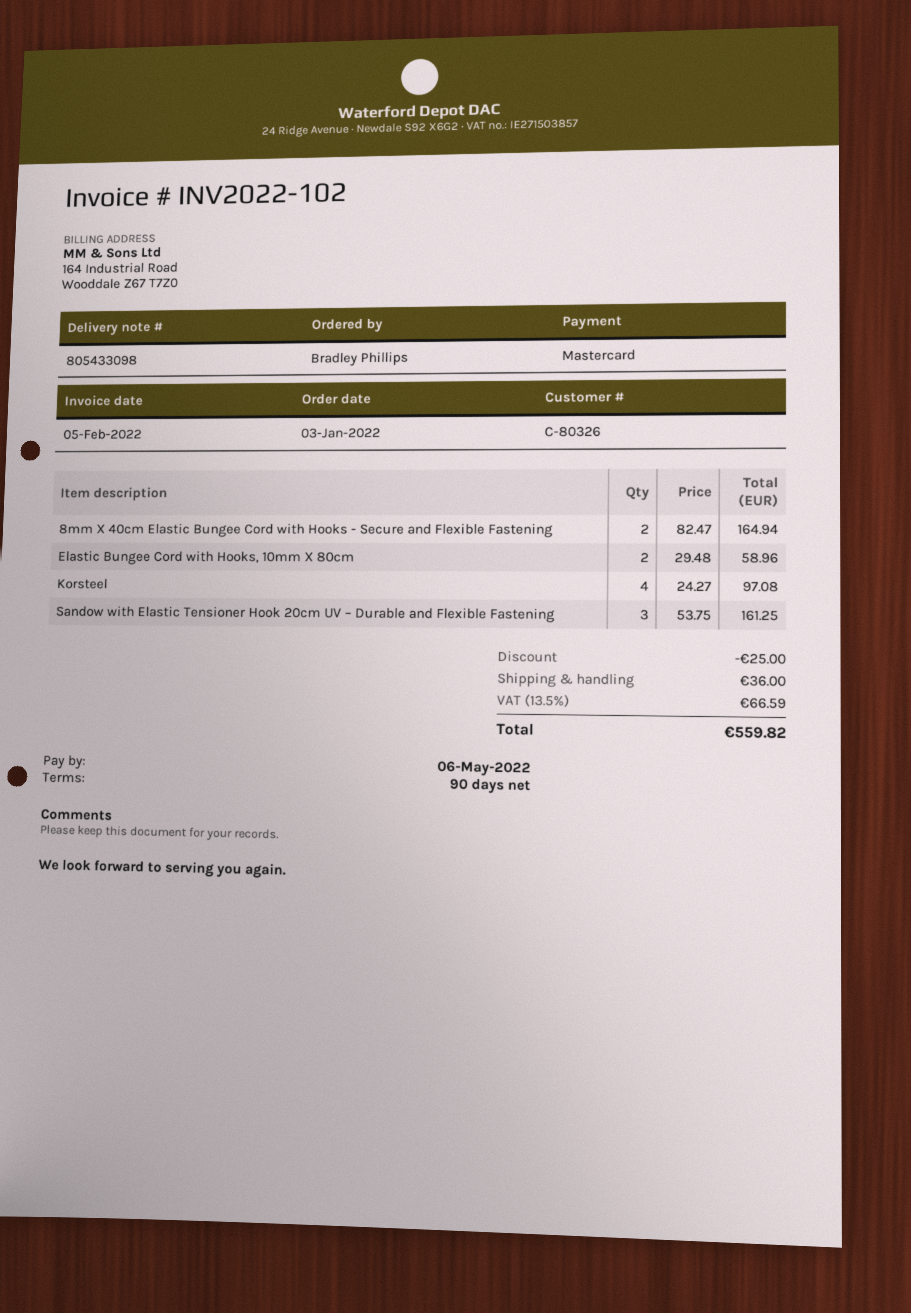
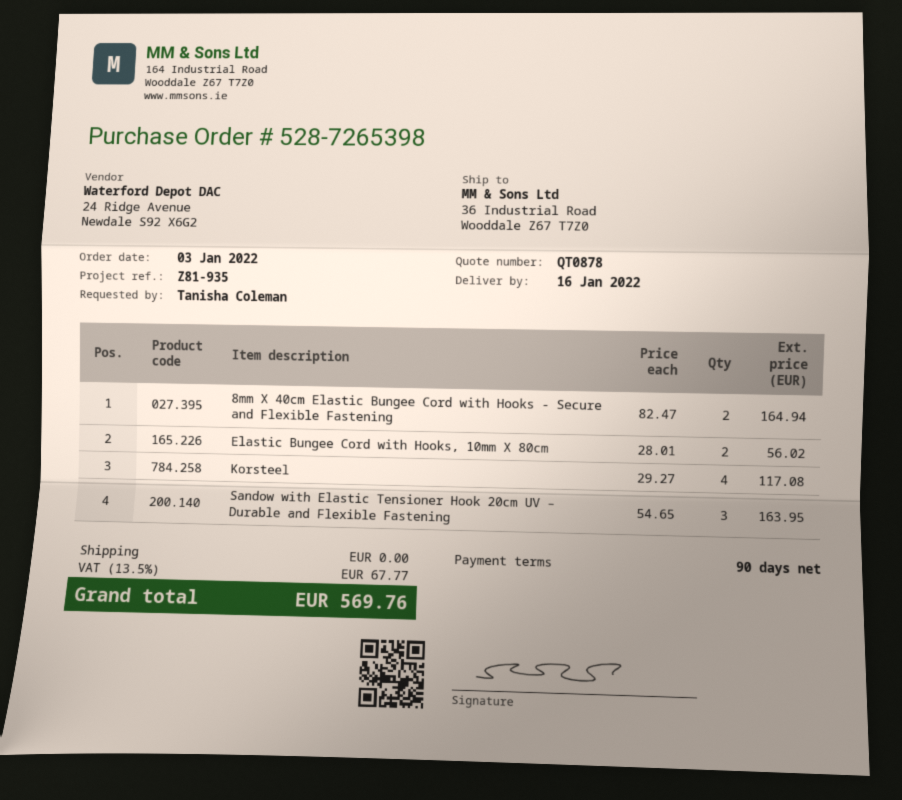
ordered by: Bradley Phillips -> Tanisha Coleman
Elastic Bungee Cord with Hooks, 10mm X 80cm: 2 x 29.48 = 58.96 -> 2 x 28.01 = 56.02
Korsteel: 4 x 24.27 = 97.08 -> 4 x 29.27 = 117.08
Sandow with Elastic Tensioner Hook 20cm UV – Durable and Flexible Fastening: 3 x 53.75 = 161.25 -> 3 x 54.65 = 163.95
discount: 25.00 -> none
shipping: 36.00 -> 0.00
tax: 13.5% = 66.59 -> 13.5% = 67.77
total: 559.82 -> 569.76

